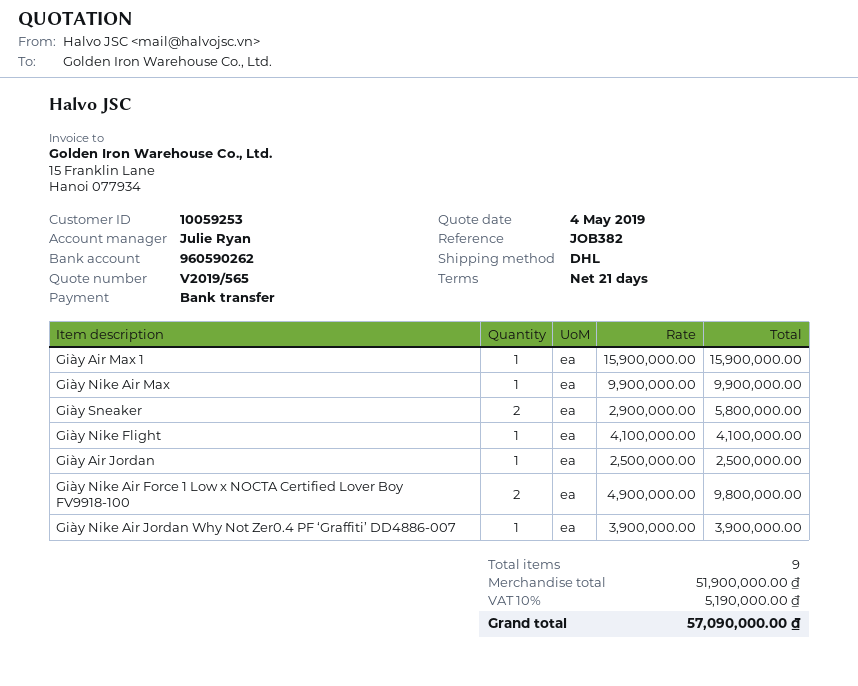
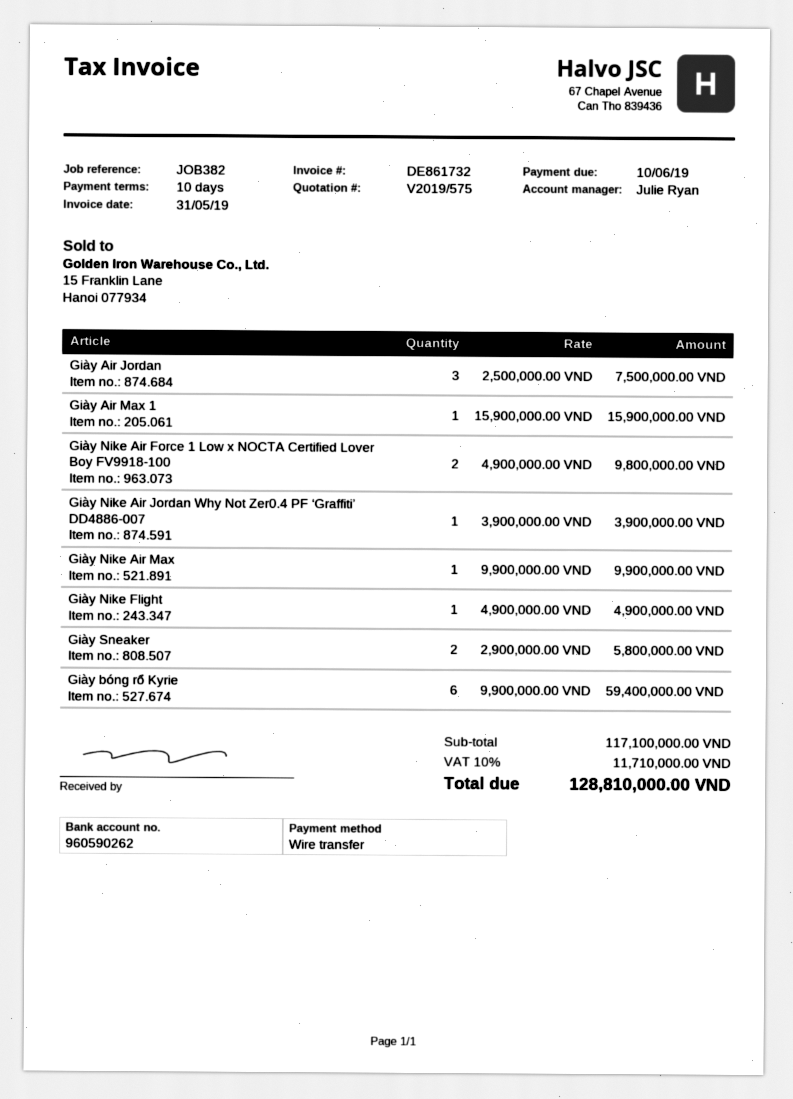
quote number: V2019/565 -> V2019/575
payment terms: 21 days -> 10 days
Giày Nike Flight: 1 x 4100000.00 = 4100000.00 -> 1 x 4900000.00 = 4900000.00
Giày Air Jordan: 1 x 2500000.00 = 2500000.00 -> 3 x 2500000.00 = 7500000.00
Giày bóng rổ Kyrie: none -> 6 x 9900000.00 = 59400000.00
subtotal: 51900000.00 -> 117100000.00
tax: 10% = 5190000.00 -> 10% = 11710000.00
total: 57090000.00 -> 128810000.00

